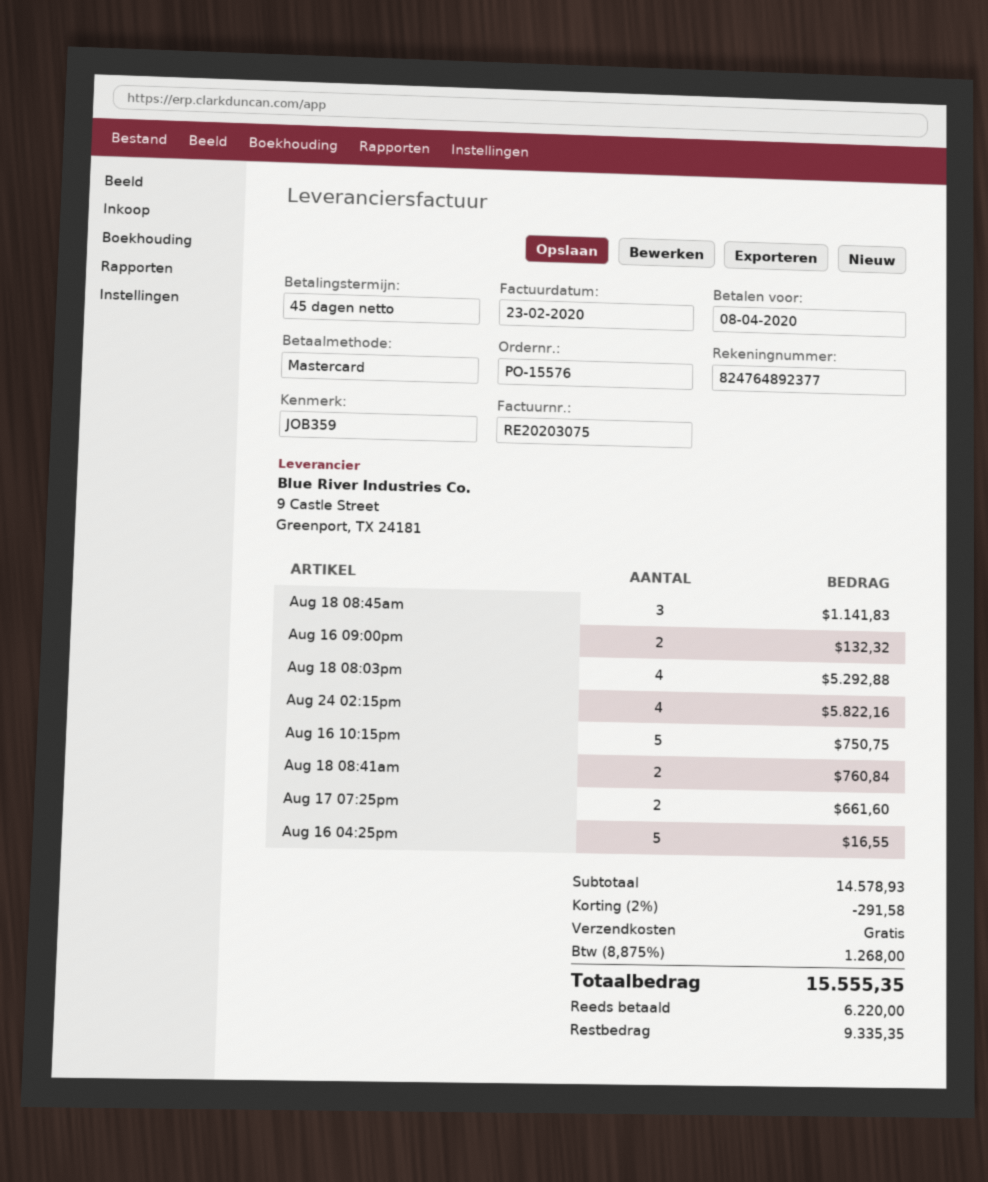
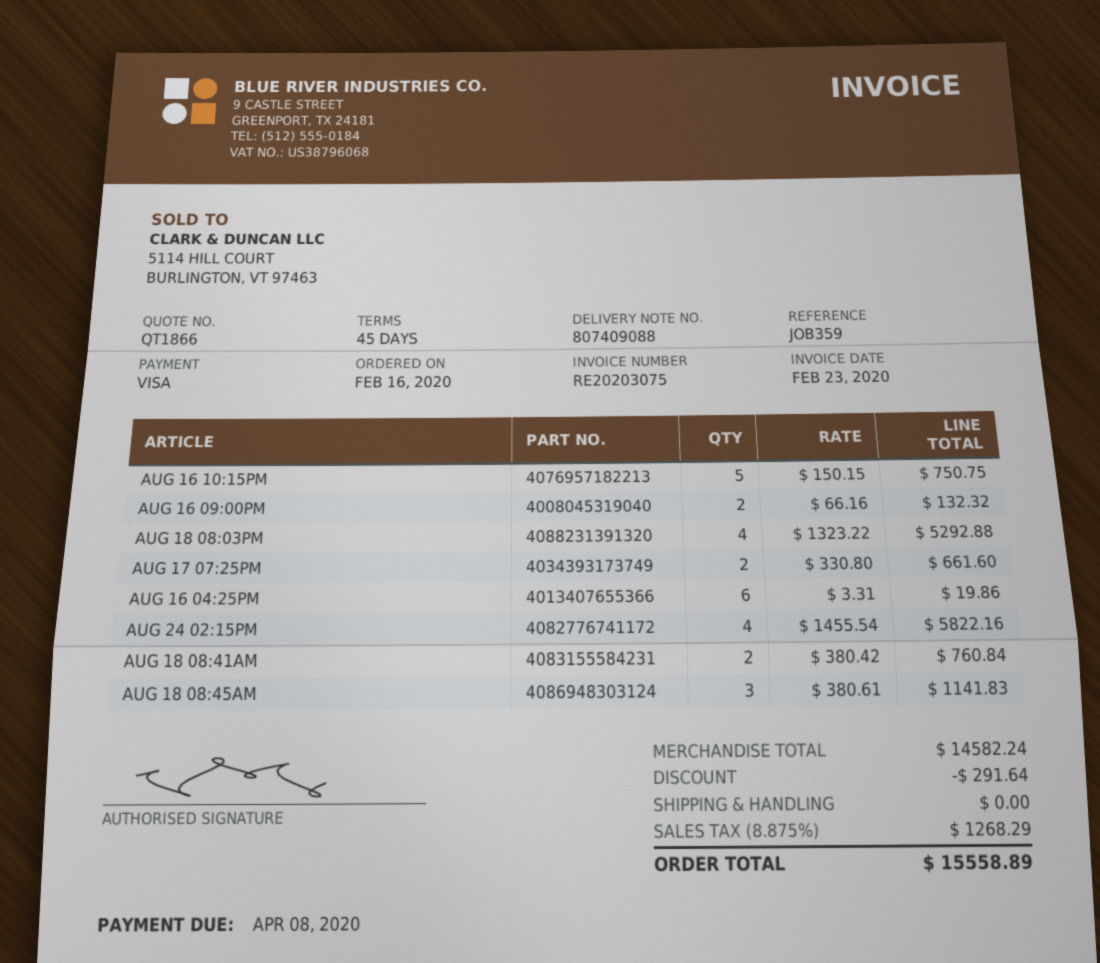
payment method: Mastercard -> Visa
Aug 16 04:25pm: 5 for 16.55 -> 6 for 19.86
subtotal: 14578.93 -> 14582.24
discount: 291.58 -> 291.64
tax: 8.875% = 1268.00 -> 8.875% = 1268.29
total: 15555.35 -> 15558.89

